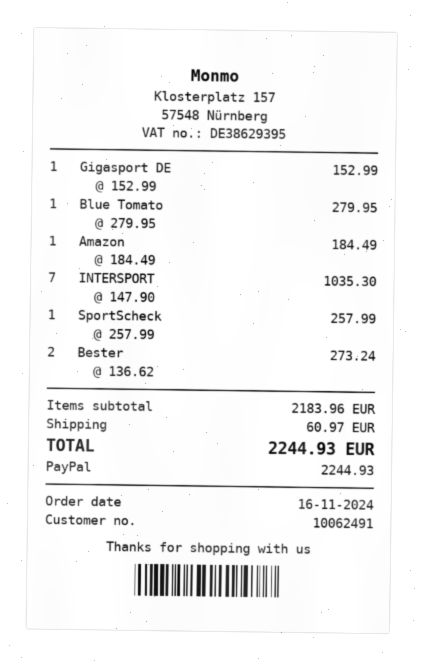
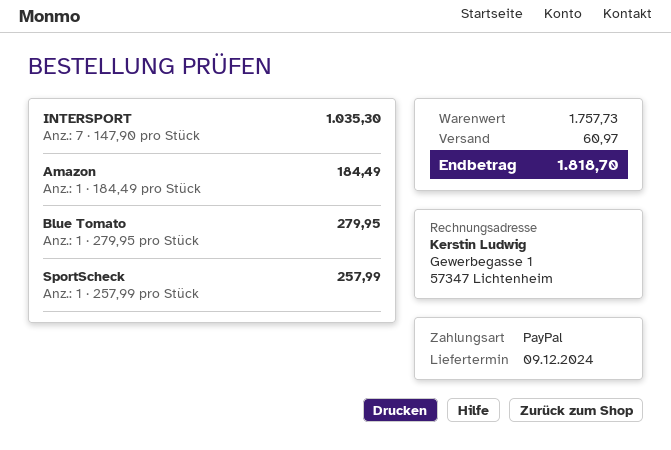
Gigasport DE: 1 x 152.99 = 152.99 -> none
Bester: 2 x 136.62 = 273.24 -> none
subtotal: 2183.96 -> 1757.73
total: 2244.93 -> 1818.70

